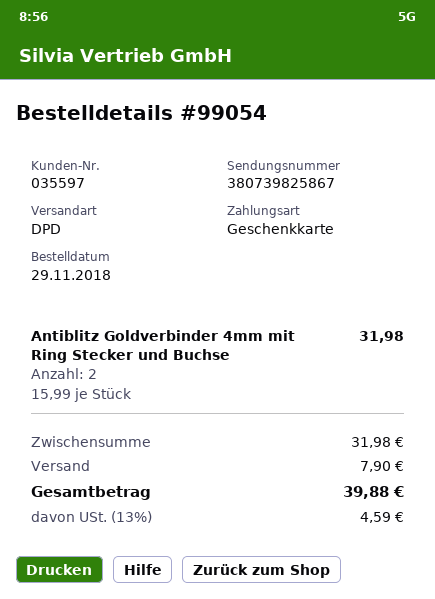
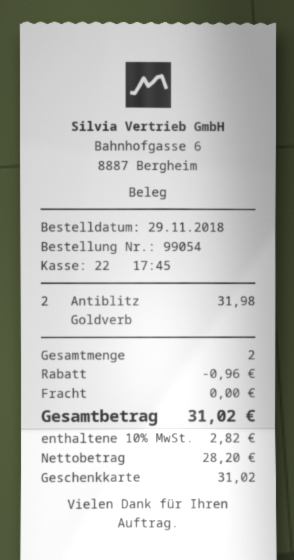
discount: none -> 0.96
shipping: 7.90 -> 0.00
tax: 13% = 4.59 -> 10% = 2.82
total: 39.88 -> 31.02

